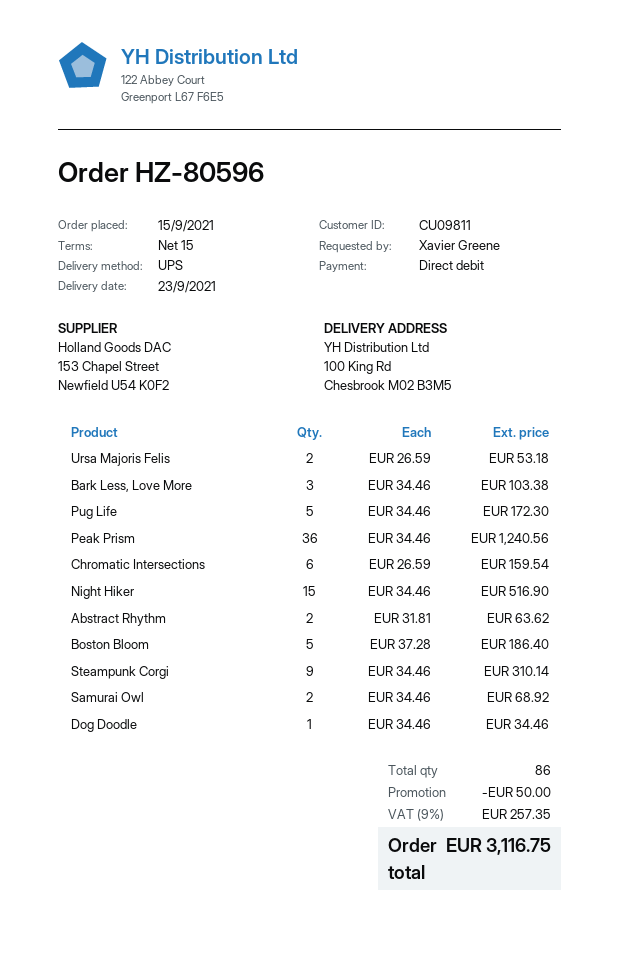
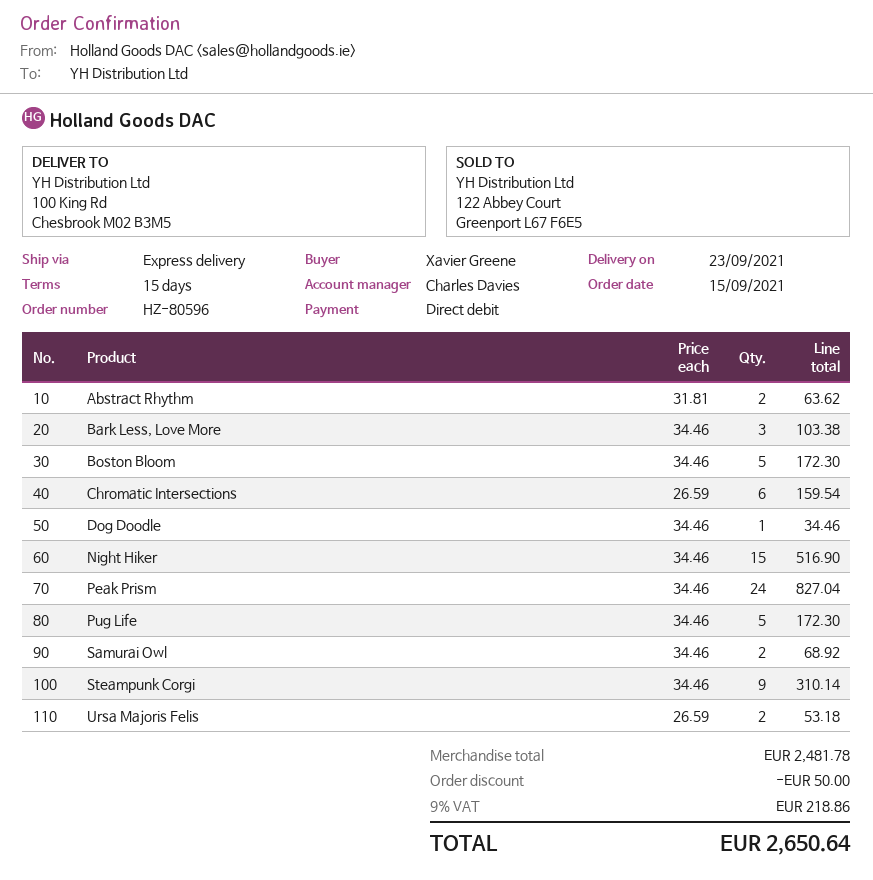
shipping method: UPS -> express
Peak Prism: 36 x 34.46 = 1240.56 -> 24 x 34.46 = 827.04
Boston Bloom: 5 x 37.28 = 186.40 -> 5 x 34.46 = 172.30
tax: 9% = 257.35 -> 9% = 218.86
total: 3116.75 -> 2650.64

